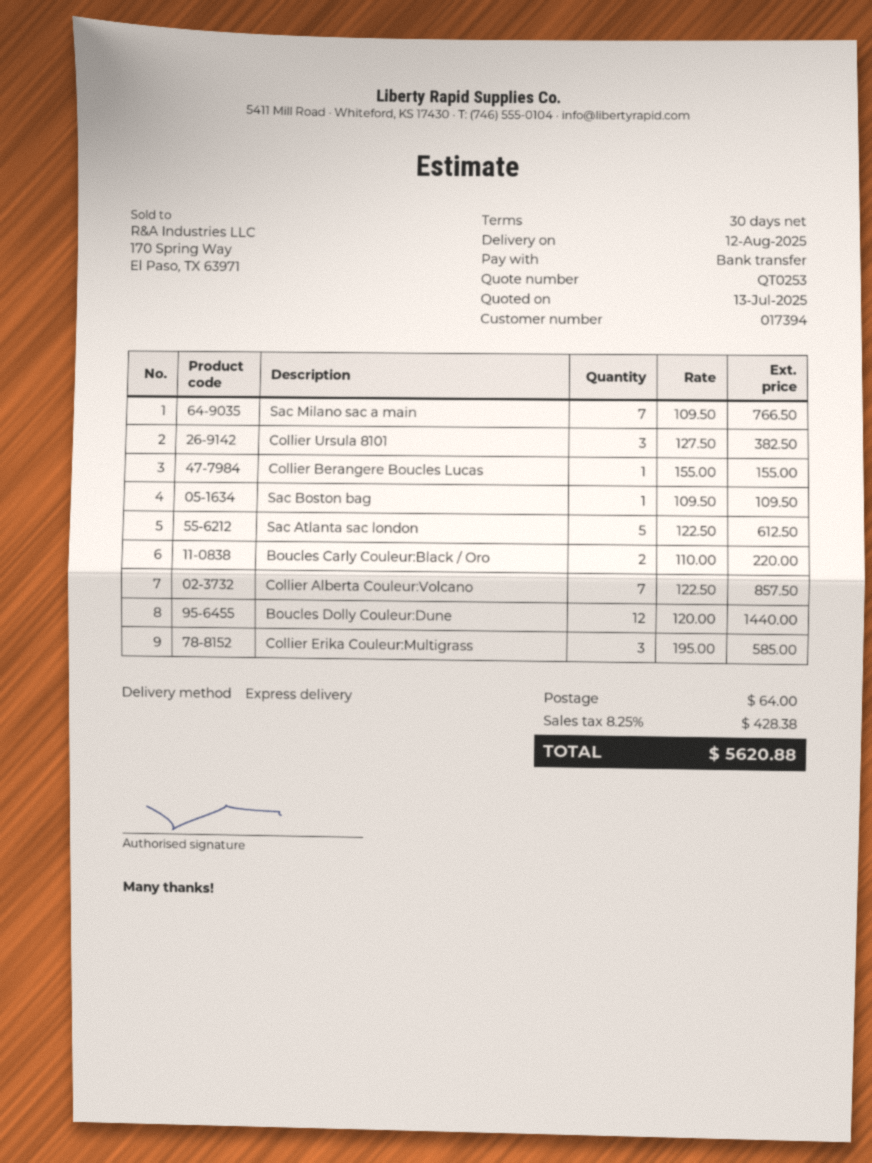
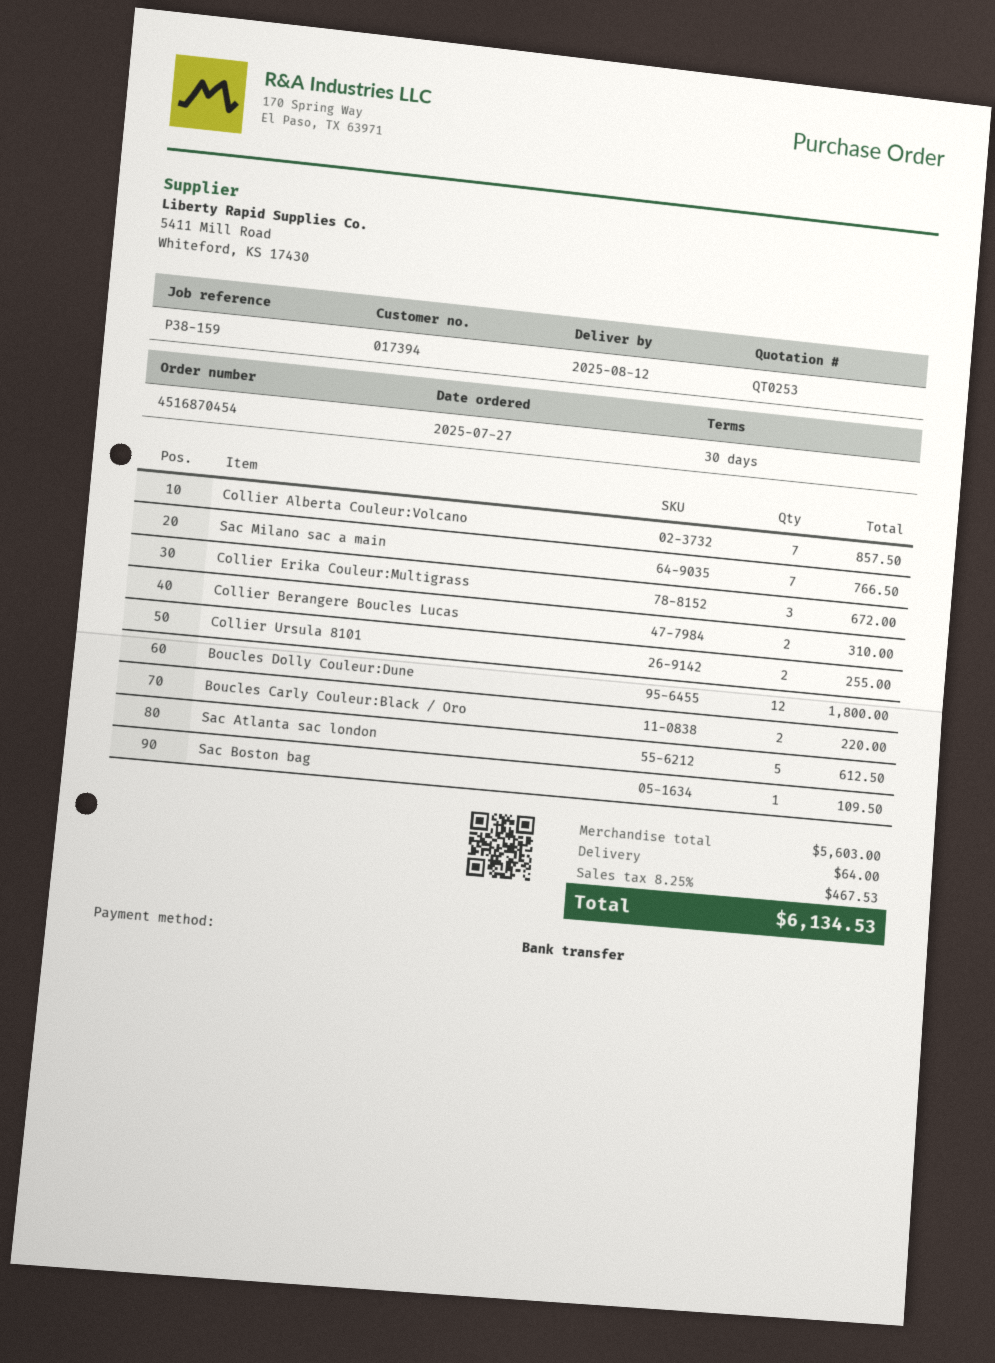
Collier Ursula 8101: 3 for 382.50 -> 2 for 255.00
Collier Berangere Boucles Lucas: 1 for 155.00 -> 2 for 310.00
Boucles Dolly Couleur:Dune: 12 for 1440.00 -> 12 for 1800.00
Collier Erika Couleur:Multigrass: 3 for 585.00 -> 3 for 672.00
tax: 8.25% = 428.38 -> 8.25% = 467.53
total: 5620.88 -> 6134.53

